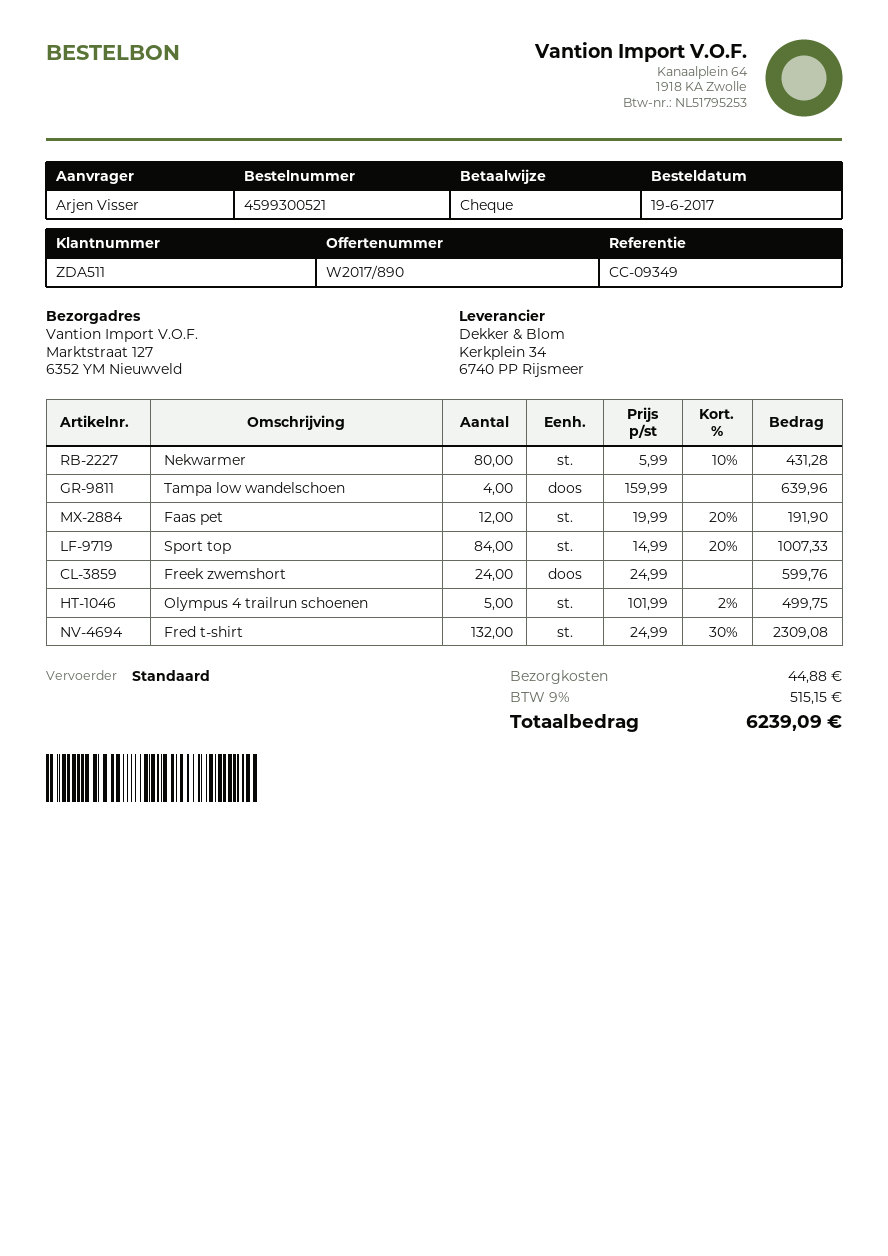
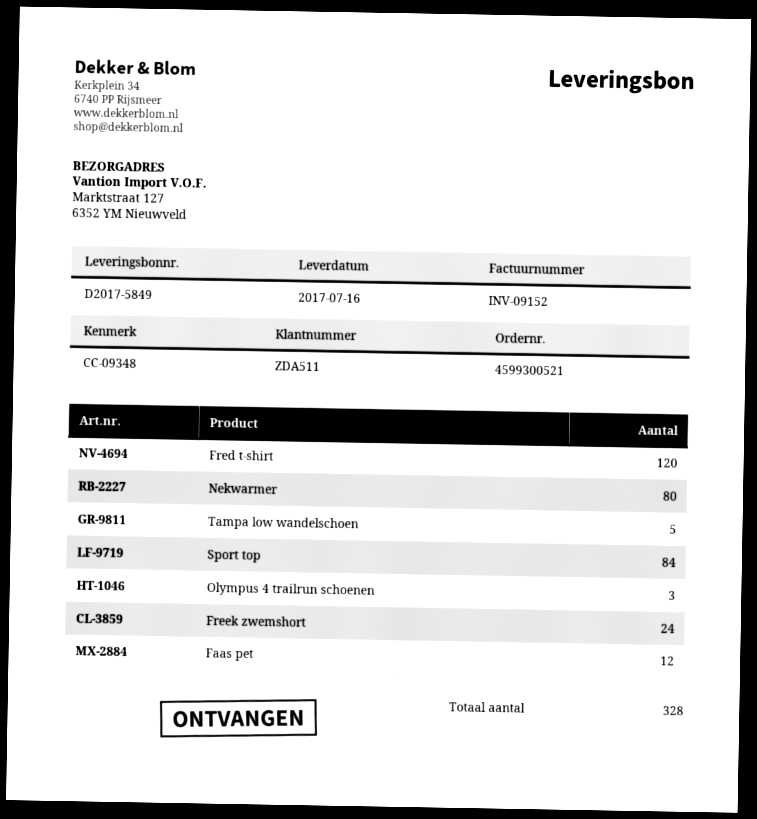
reference: CC-09349 -> CC-09348
Tampa low wandelschoen: 4 -> 5
Olympus 4 trailrun schoenen: 5 -> 3
Fred t-shirt: 132 -> 120

